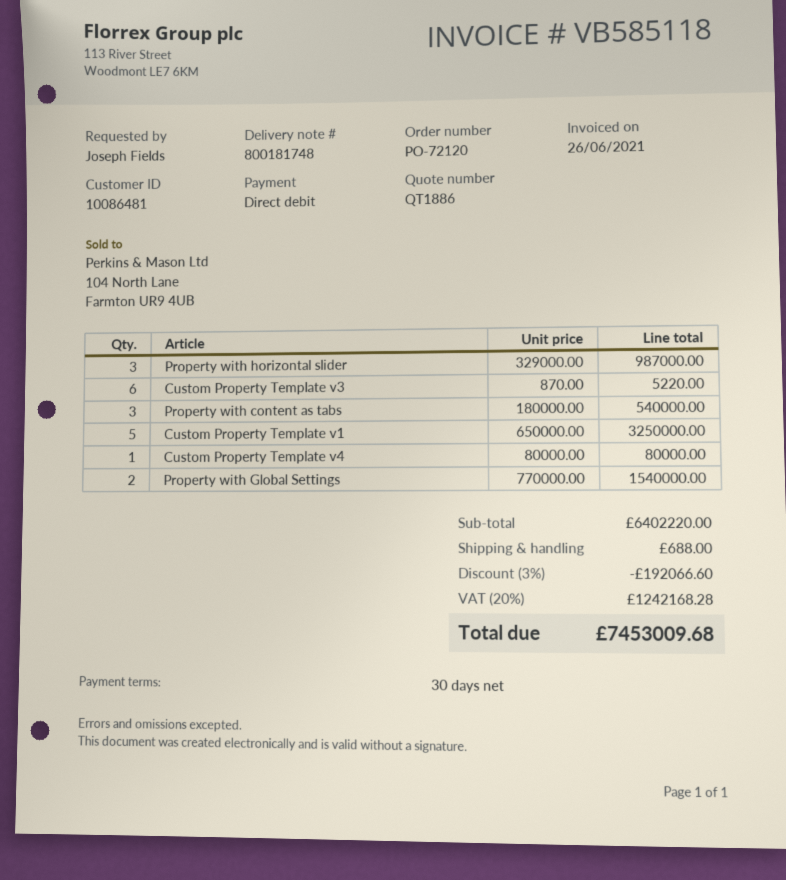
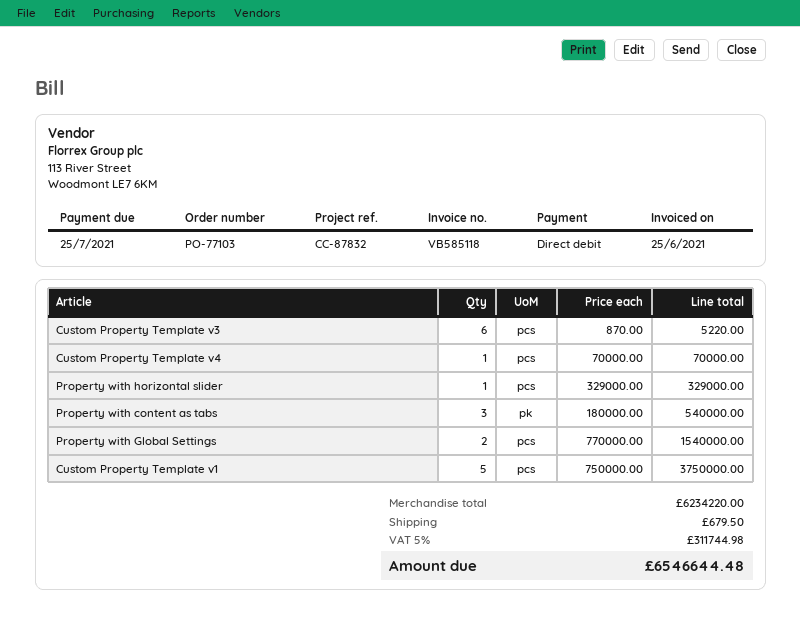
order number: PO-72120 -> PO-77103
invoice date: 2021-06-26 -> 2021-06-25
Property with horizontal slider: 3 x 329000.00 = 987000.00 -> 1 x 329000.00 = 329000.00
Custom Property Template v1: 5 x 650000.00 = 3250000.00 -> 5 x 750000.00 = 3750000.00
Custom Property Template v4: 1 x 80000.00 = 80000.00 -> 1 x 70000.00 = 70000.00
subtotal: 6402220.00 -> 6234220.00
discount: 3% = 192066.60 -> none
shipping: 688.00 -> 679.50
tax: 20% = 1242168.28 -> 5% = 311744.98
total: 7453009.68 -> 6546644.48

